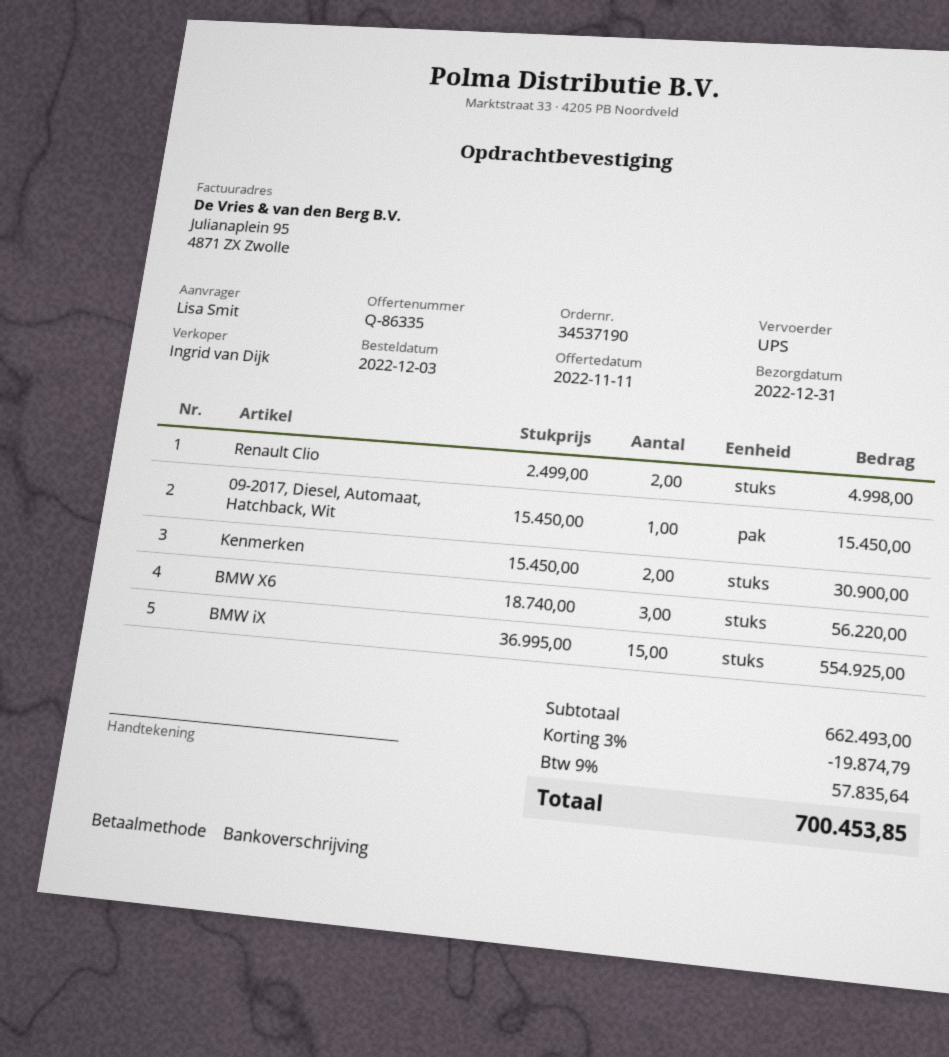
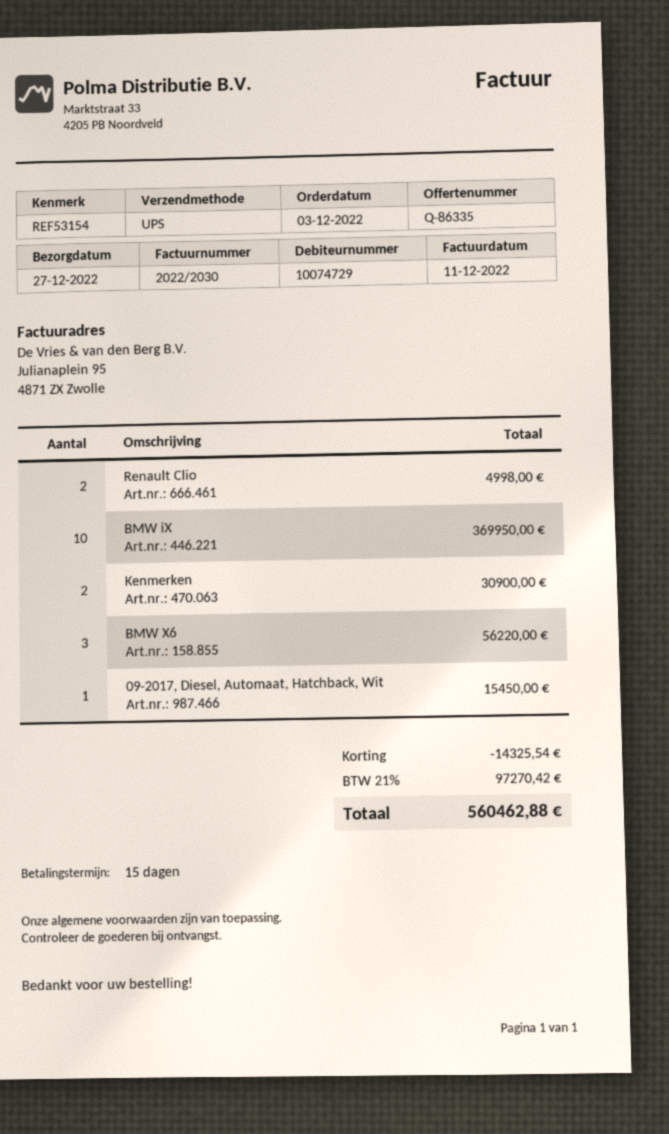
delivery date: 2022-12-31 -> 2022-12-27
BMW iX: 15 for 554925.00 -> 10 for 369950.00
discount: 19874.79 -> 14325.54
tax: 9% = 57835.64 -> 21% = 97270.42
total: 700453.85 -> 560462.88

